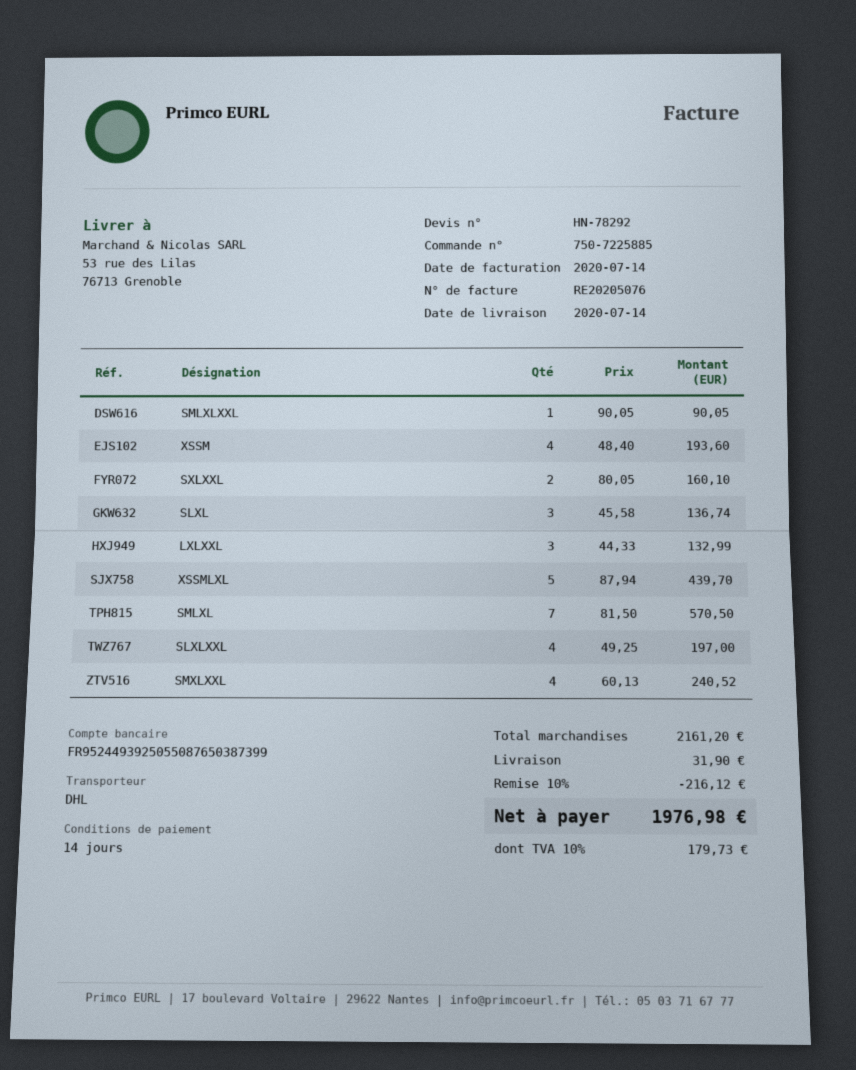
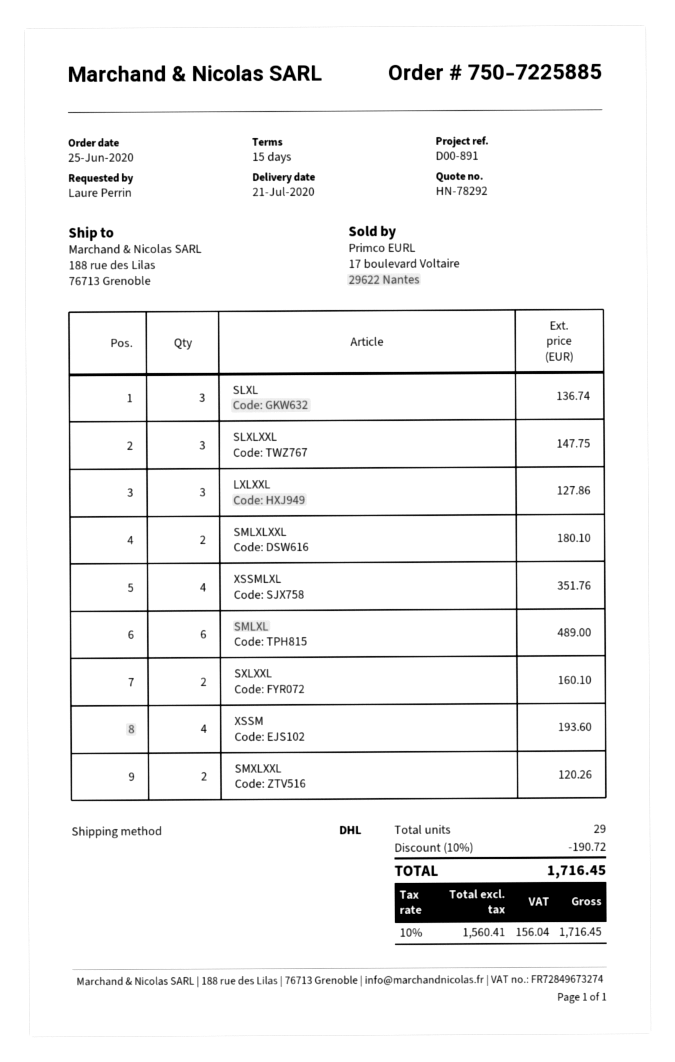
delivery date: 2020-07-14 -> 2020-07-21
payment terms: 14 days -> 15 days
ship to: 53 rue des Lilas, 76713 Grenoble -> 188 rue des Lilas, 76713 Grenoble
SMLXLXXL: 1 for 90.05 -> 2 for 180.10
LXLXXL: 3 for 132.99 -> 3 for 127.86
XSSMLXL: 5 for 439.70 -> 4 for 351.76
SMLXL: 7 for 570.50 -> 6 for 489.00
SLXLXXL: 4 for 197.00 -> 3 for 147.75
SMXLXXL: 4 for 240.52 -> 2 for 120.26
discount: 10% = 216.12 -> 10% = 190.72
shipping: 31.90 -> none
tax: 10% = 179.73 -> 10% = 156.04
total: 1976.98 -> 1716.45

